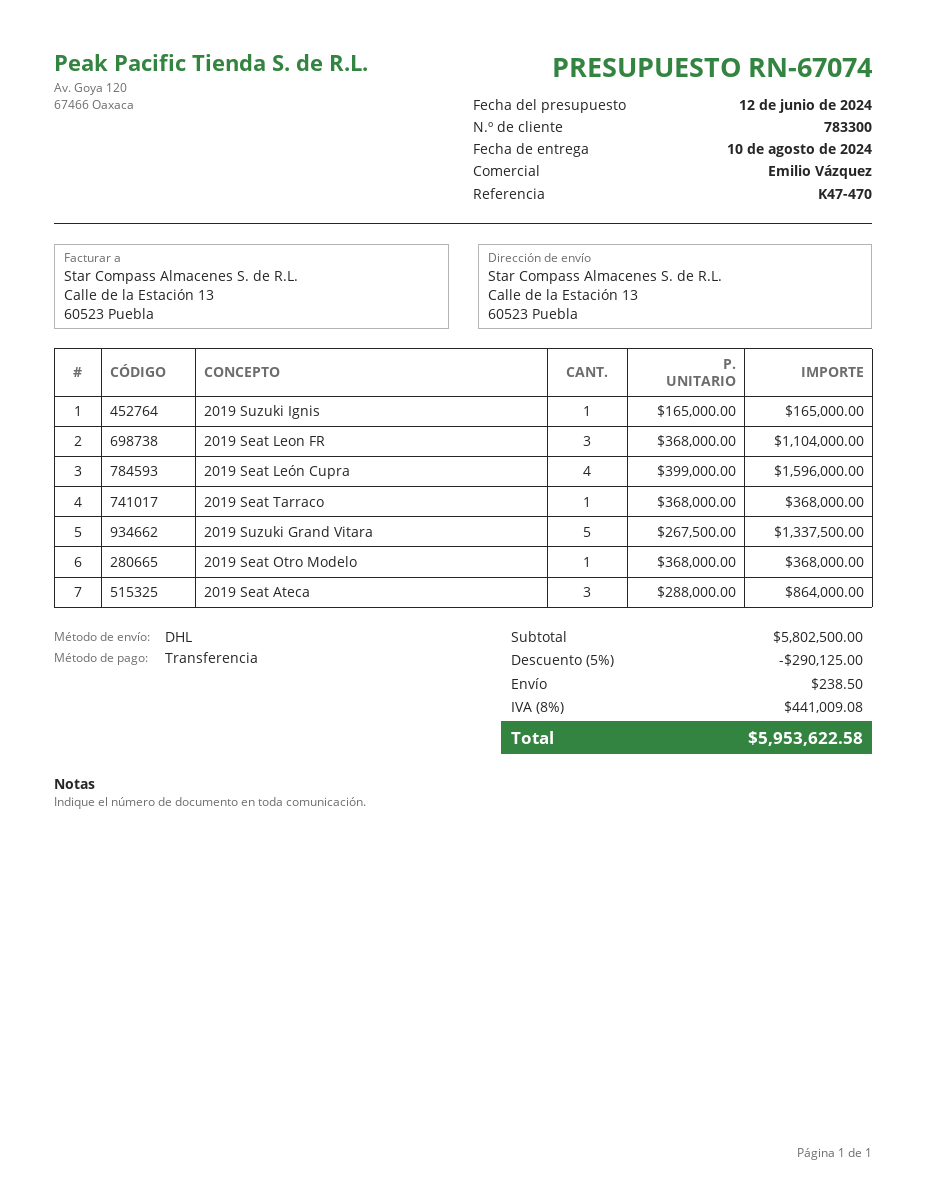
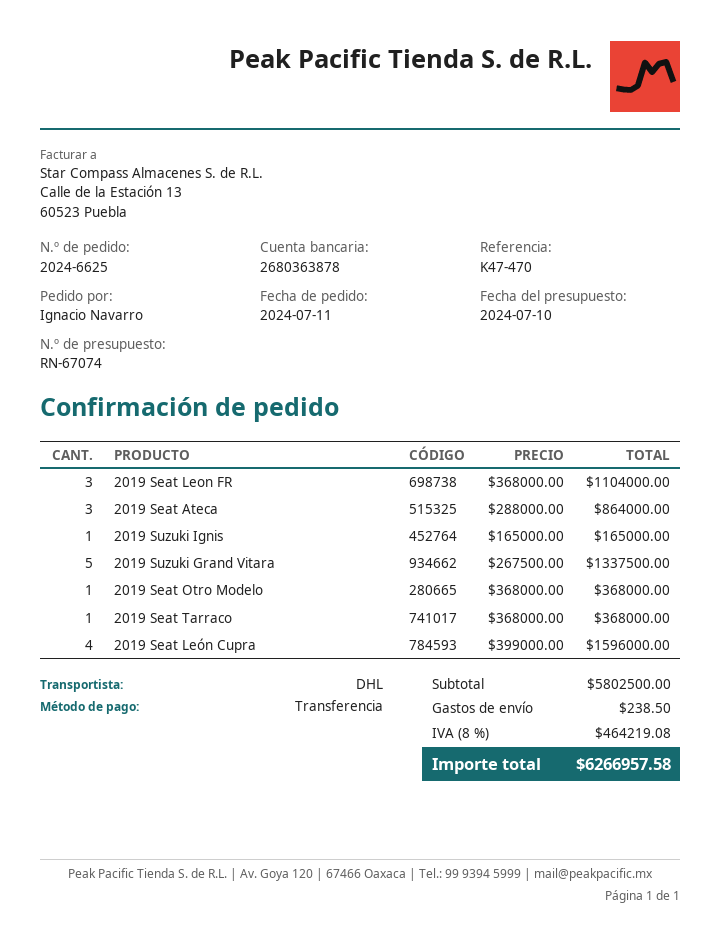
quote date: 2024-06-12 -> 2024-07-10
discount: 5% = 290125.00 -> none
tax: 8% = 441009.08 -> 8% = 464219.08
total: 5953622.58 -> 6266957.58

